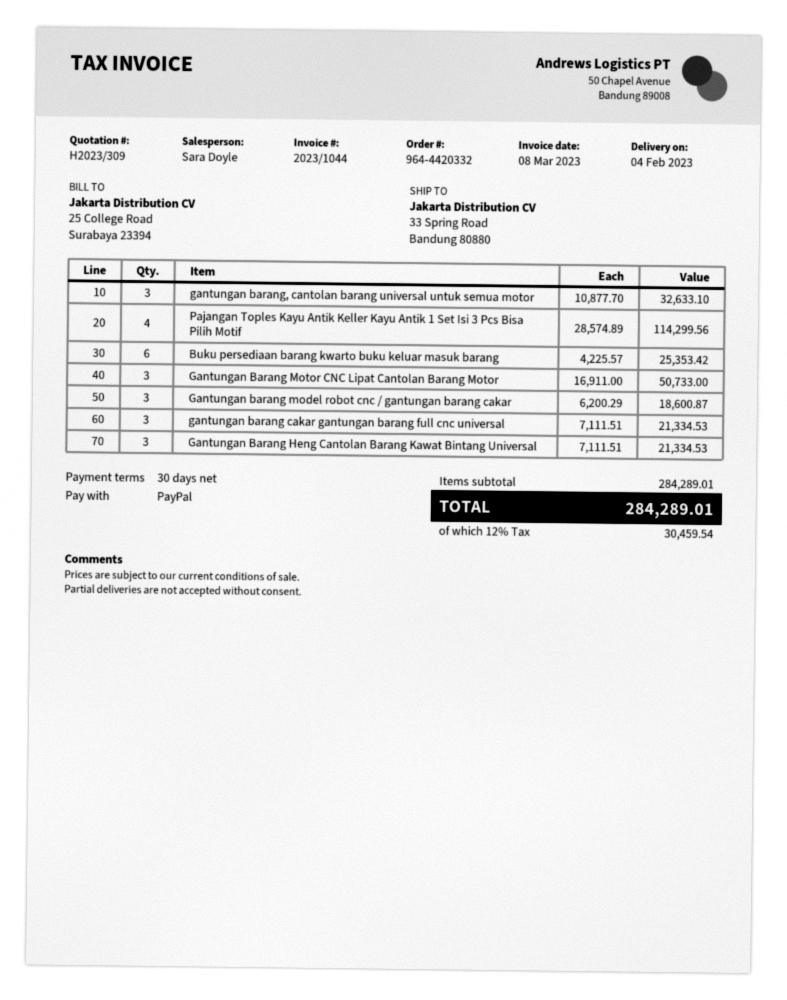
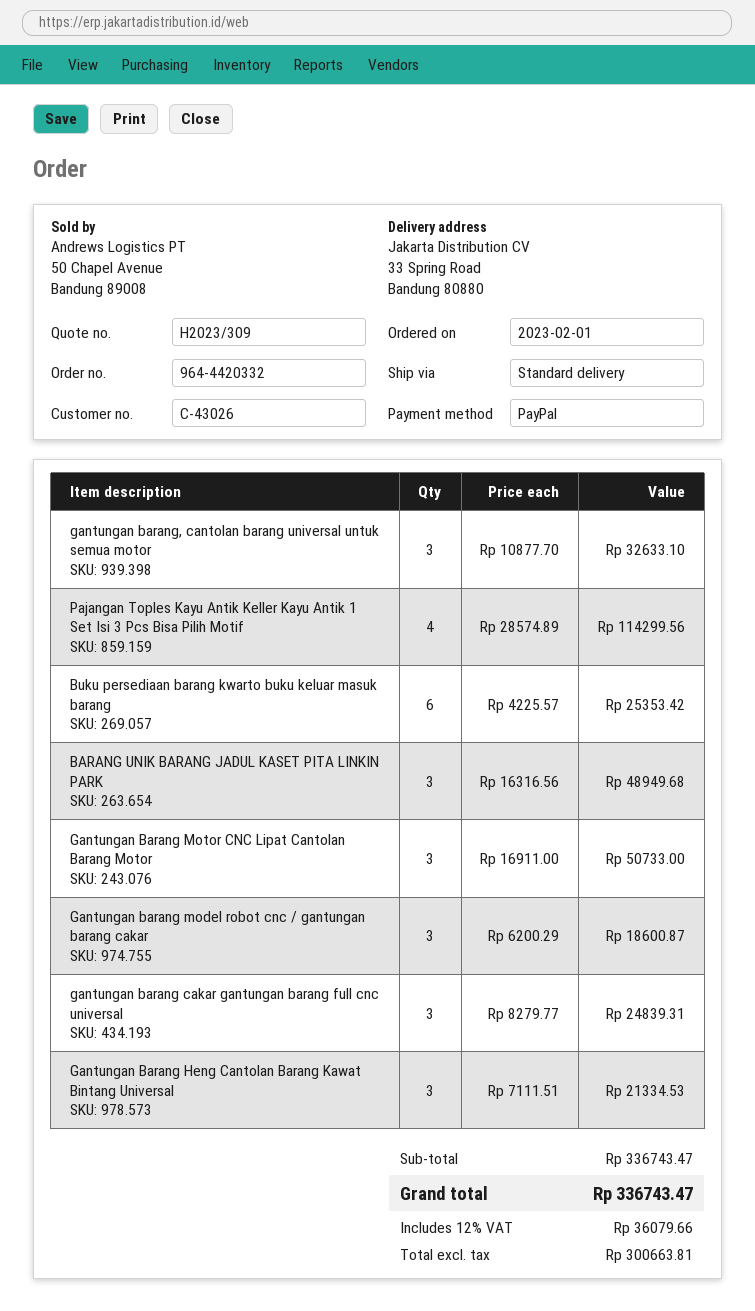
gantungan barang cakar gantungan barang full cnc universal: 3 x 7111.51 = 21334.53 -> 3 x 8279.77 = 24839.31
BARANG UNIK BARANG JADUL KASET PITA LINKIN PARK: none -> 3 x 16316.56 = 48949.68
subtotal: 284289.01 -> 336743.47
tax: 12% = 30459.54 -> 12% = 36079.66
total: 284289.01 -> 336743.47

